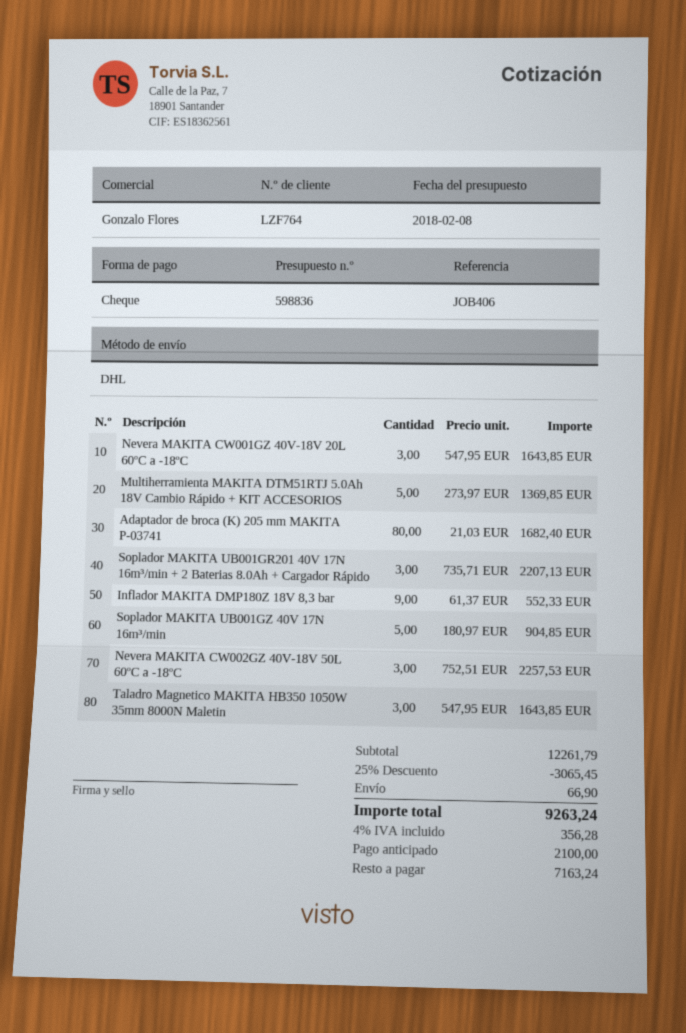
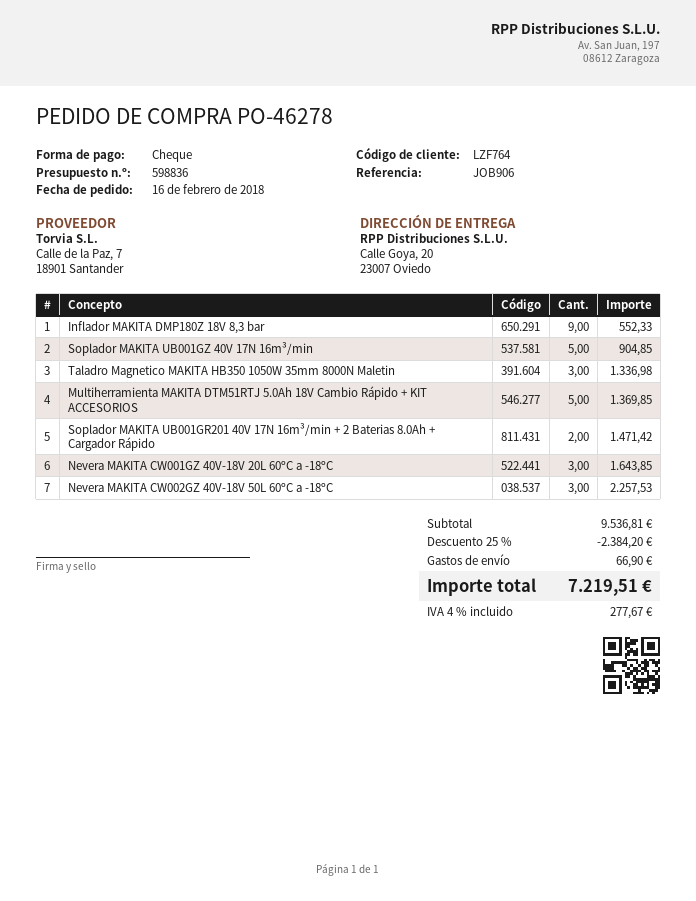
reference: JOB406 -> JOB906
Adaptador de broca (K) 205 mm MAKITA P-03741: 80 for 1682.40 -> none
Soplador MAKITA UB001GR201 40V 17N 16m³/min + 2 Baterias 8.0Ah + Cargador Rápido: 3 for 2207.13 -> 2 for 1471.42
Taladro Magnetico MAKITA HB350 1050W 35mm 8000N Maletin: 3 for 1643.85 -> 3 for 1336.98
subtotal: 12261.79 -> 9536.81
discount: 25% = 3065.45 -> 25% = 2384.20
tax: 4% = 356.28 -> 4% = 277.67
total: 9263.24 -> 7219.51

